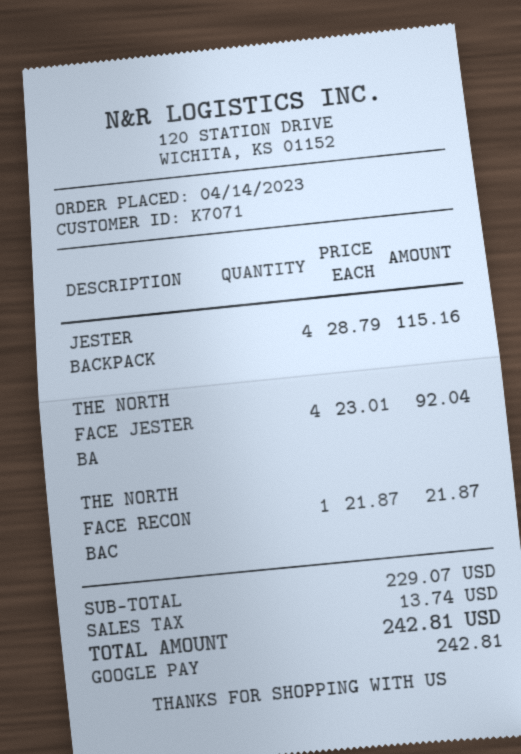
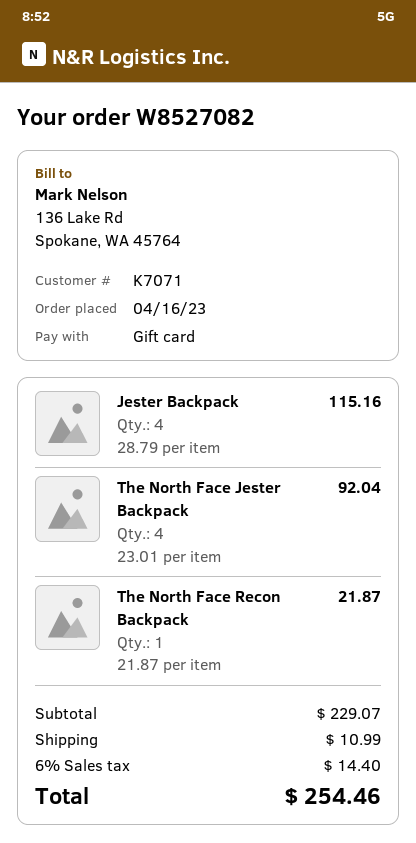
order date: 2023-04-14 -> 2023-04-16
payment method: Google Pay -> gift card
shipping: none -> 10.99
tax: 13.74 -> 14.40
total: 242.81 -> 254.46

